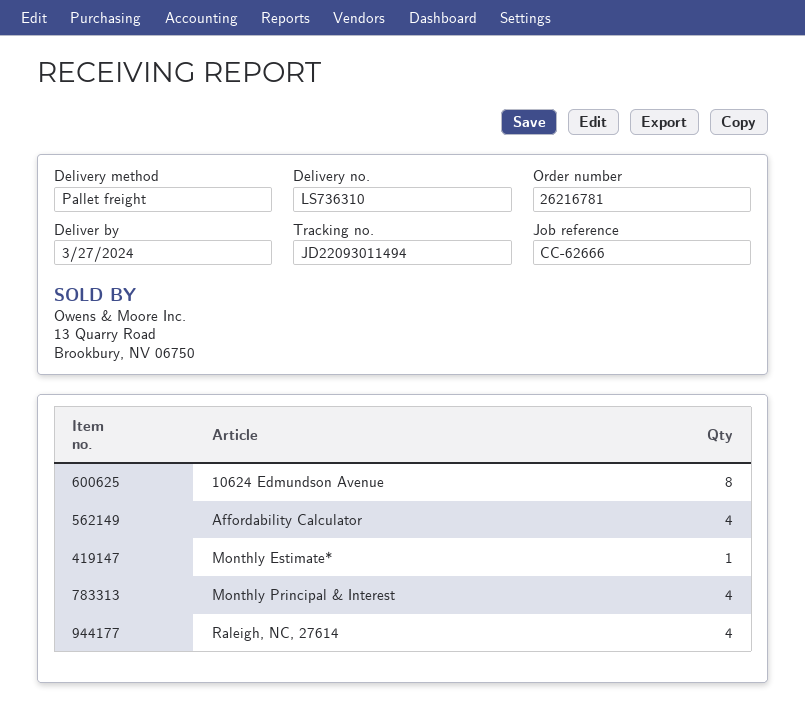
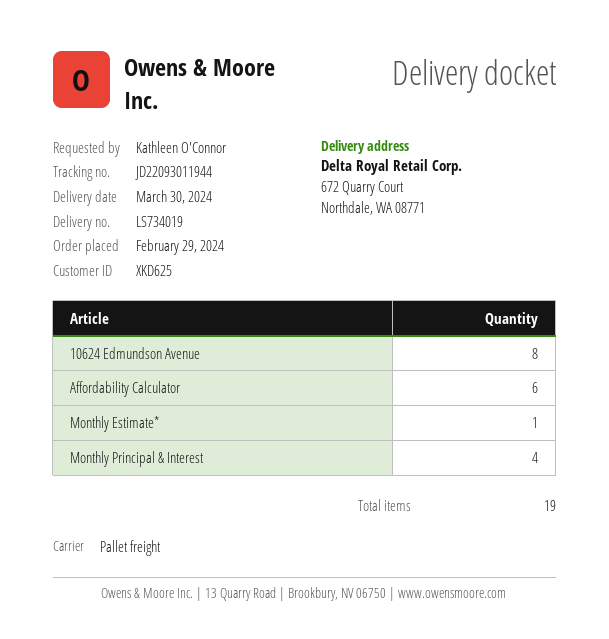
delivery note number: LS736310 -> LS734019
delivery date: 2024-03-27 -> 2024-03-30
tracking number: JD22093011494 -> JD22093011944
Affordability Calculator: 4 -> 6
Raleigh, NC, 27614: 4 -> none

